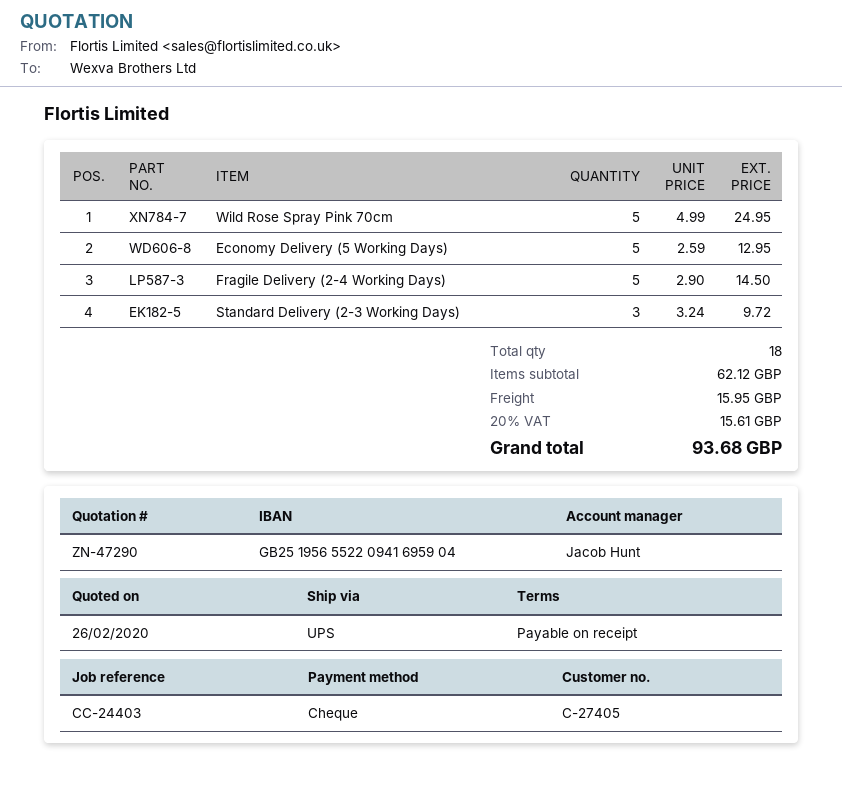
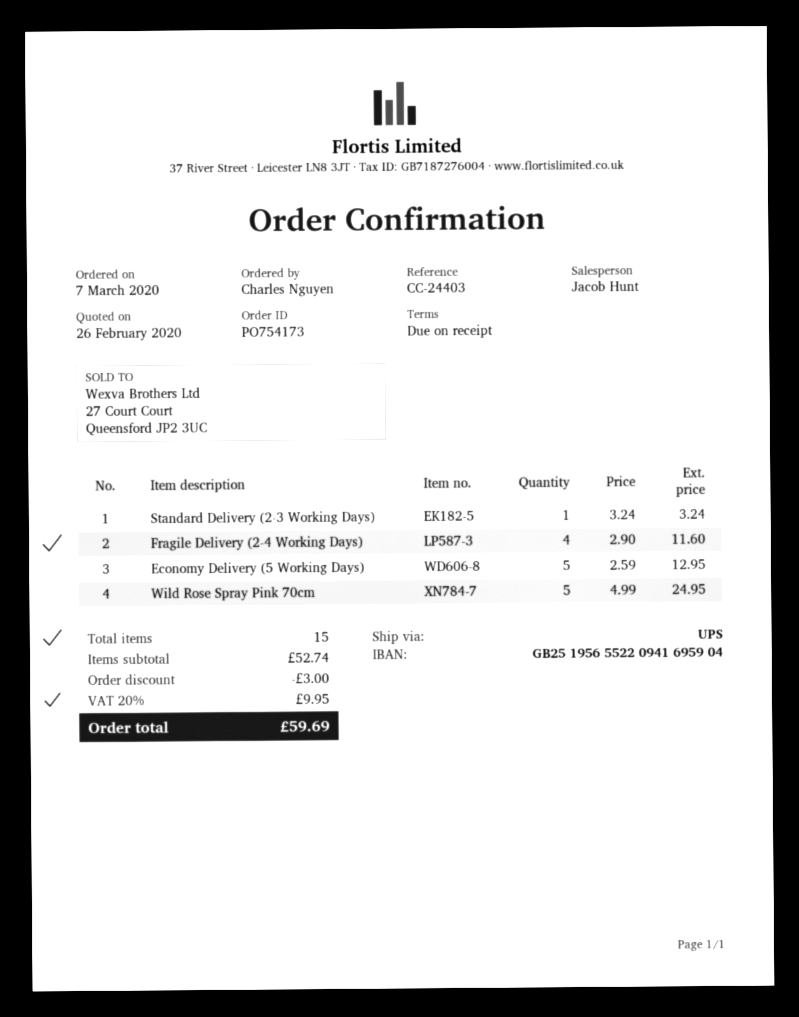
Fragile Delivery (2-4 Working Days): 5 x 2.90 = 14.50 -> 4 x 2.90 = 11.60
Standard Delivery (2-3 Working Days): 3 x 3.24 = 9.72 -> 1 x 3.24 = 3.24
total quantity: 18 -> 15
subtotal: 62.12 -> 52.74
discount: none -> 3.00
shipping: 15.95 -> none
tax: 20% = 15.61 -> 20% = 9.95
total: 93.68 -> 59.69

